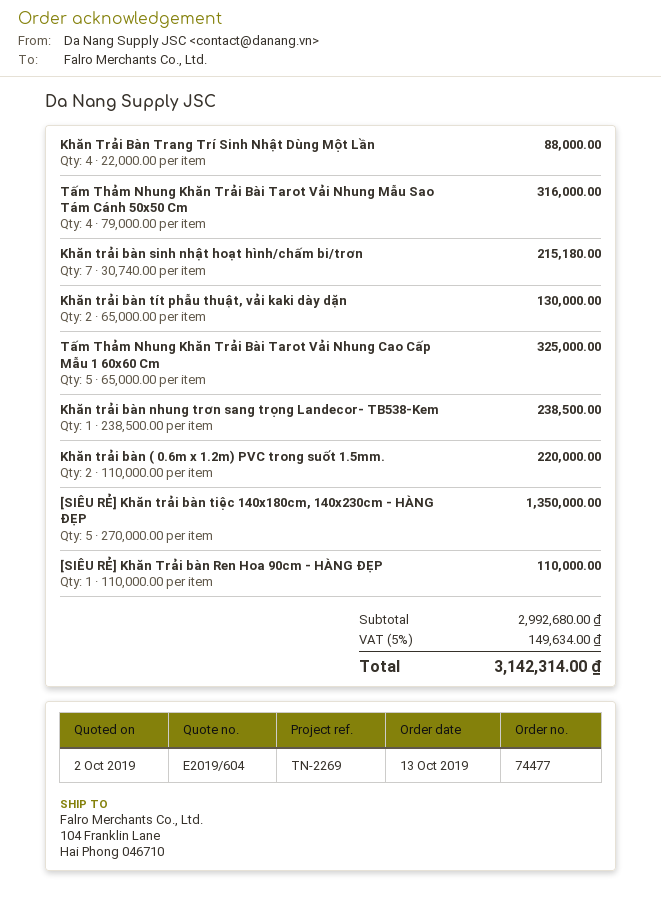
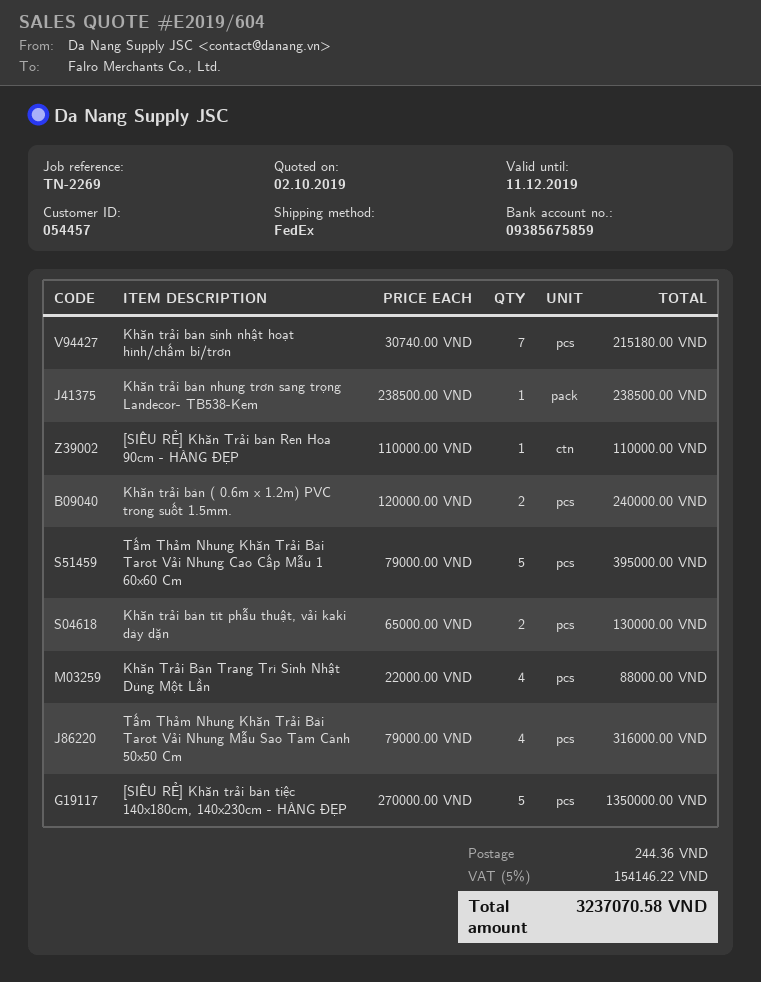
Tấm Thảm Nhung Khăn Trải Bài Tarot Vải Nhung Cao Cấp Mẫu 1 60x60 Cm: 5 x 65000.00 = 325000.00 -> 5 x 79000.00 = 395000.00
Khăn trải bàn ( 0.6m x 1.2m) PVC trong suốt 1.5mm.: 2 x 110000.00 = 220000.00 -> 2 x 120000.00 = 240000.00
shipping: none -> 244.36
tax: 5% = 149634.00 -> 5% = 154146.22
total: 3142314.00 -> 3237070.58

